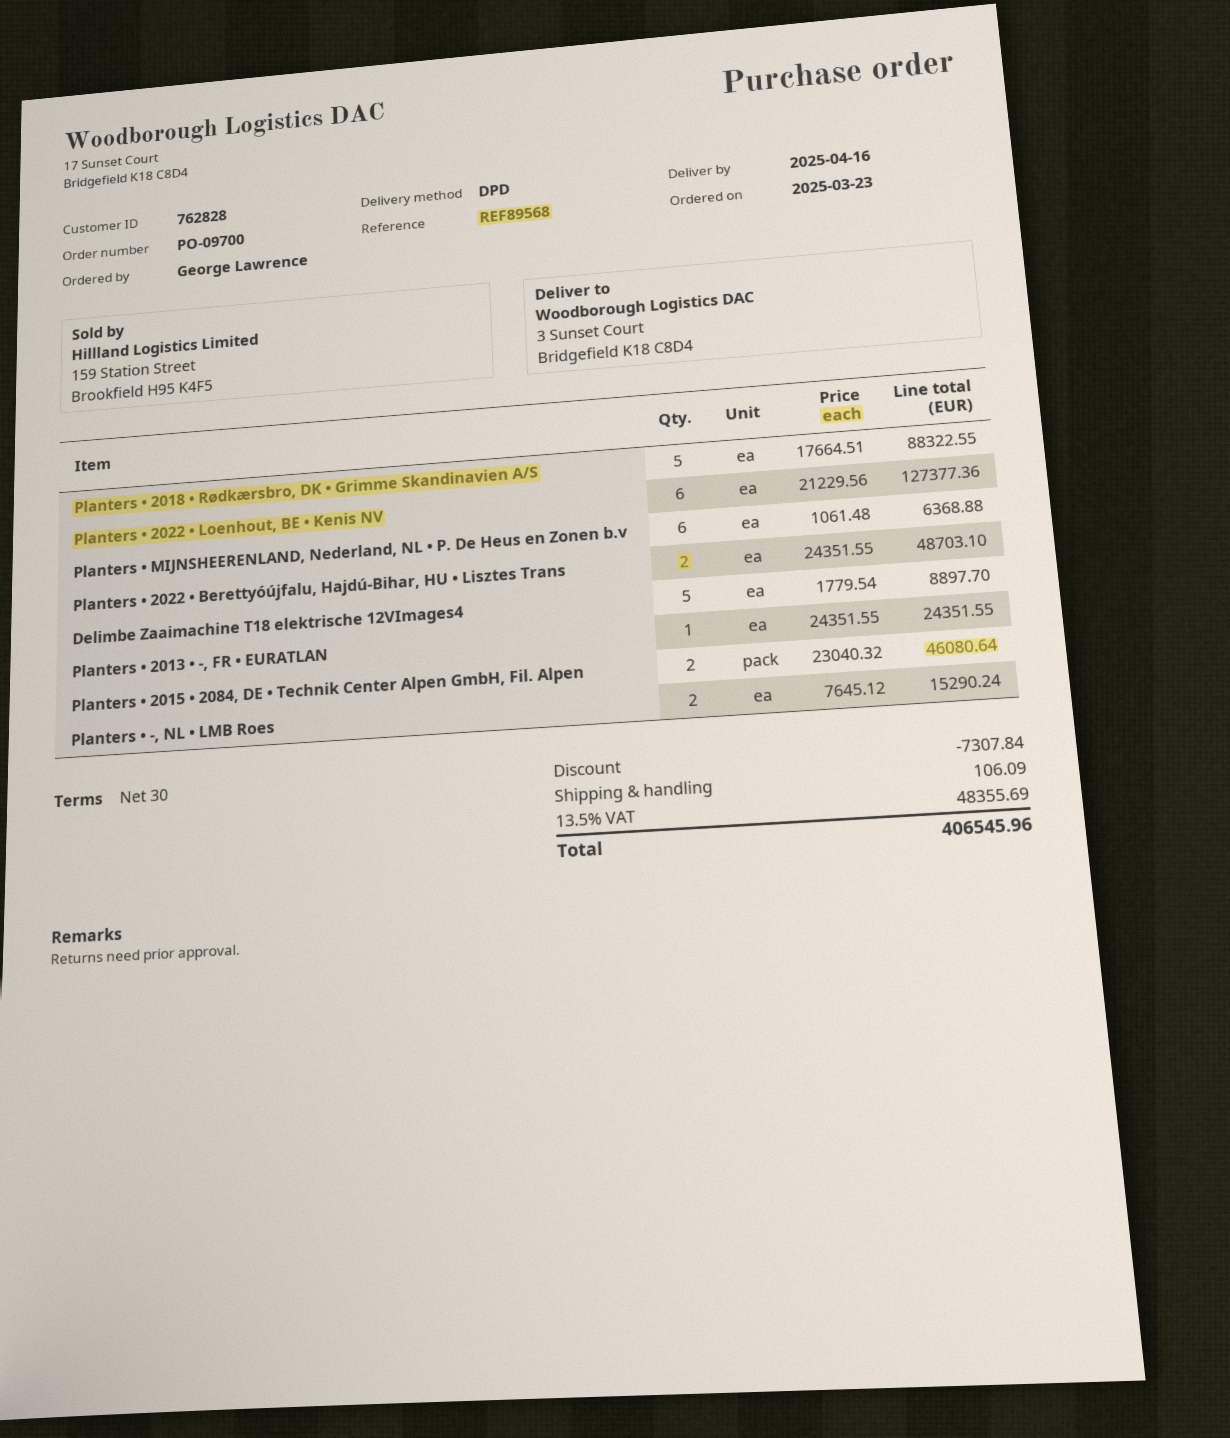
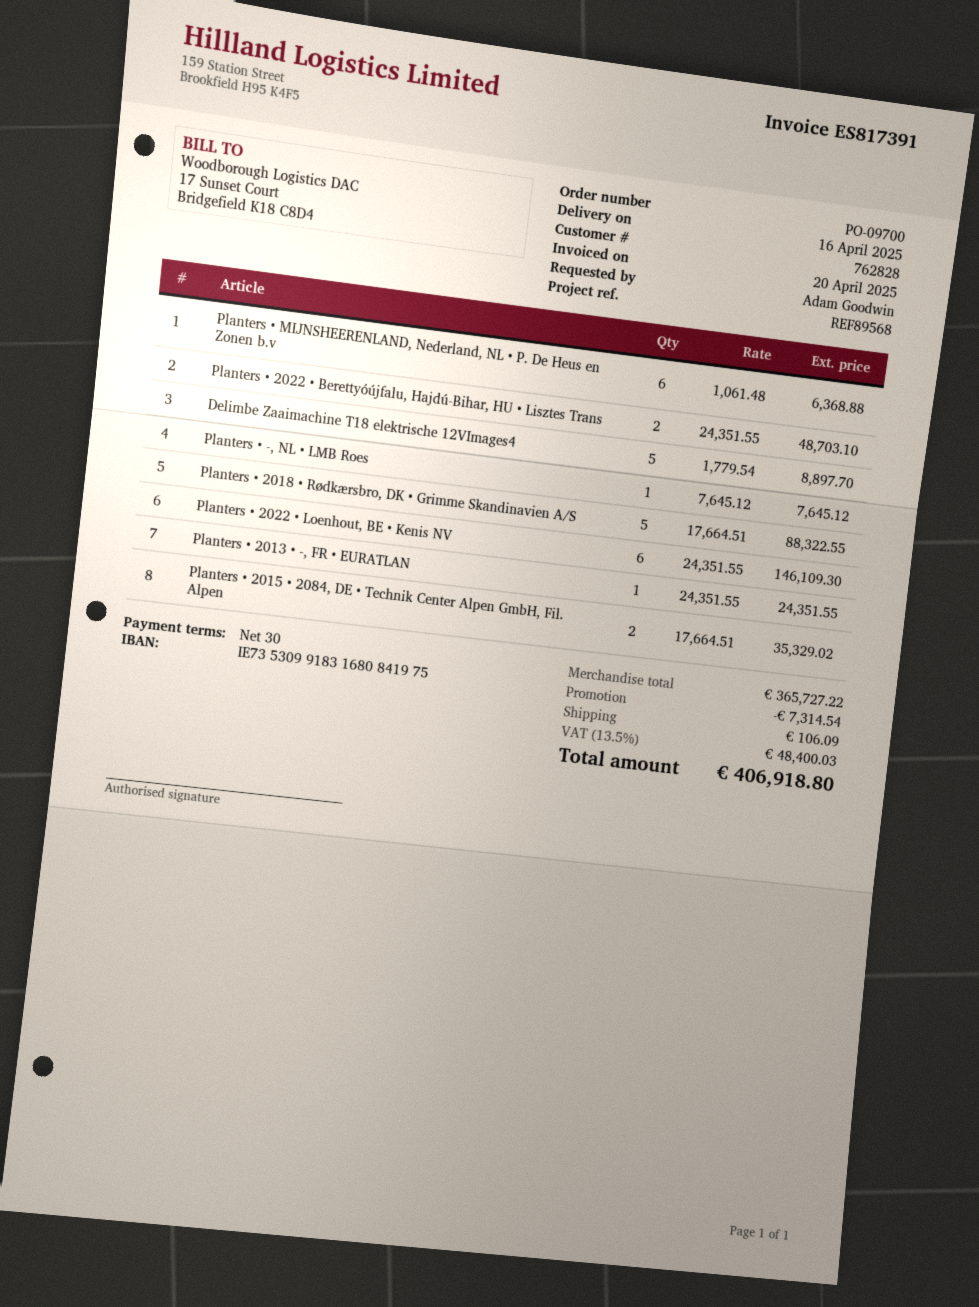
ordered by: George Lawrence -> Adam Goodwin
Planters • 2022 • Loenhout, BE • Kenis NV: 6 x 21229.56 = 127377.36 -> 6 x 24351.55 = 146109.30
Planters • 2015 • 2084, DE • Technik Center Alpen GmbH, Fil. Alpen: 2 x 23040.32 = 46080.64 -> 2 x 17664.51 = 35329.02
Planters • -, NL • LMB Roes: 2 x 7645.12 = 15290.24 -> 1 x 7645.12 = 7645.12
discount: 7307.84 -> 7314.54
tax: 13.5% = 48355.69 -> 13.5% = 48400.03
total: 406545.96 -> 406918.80

